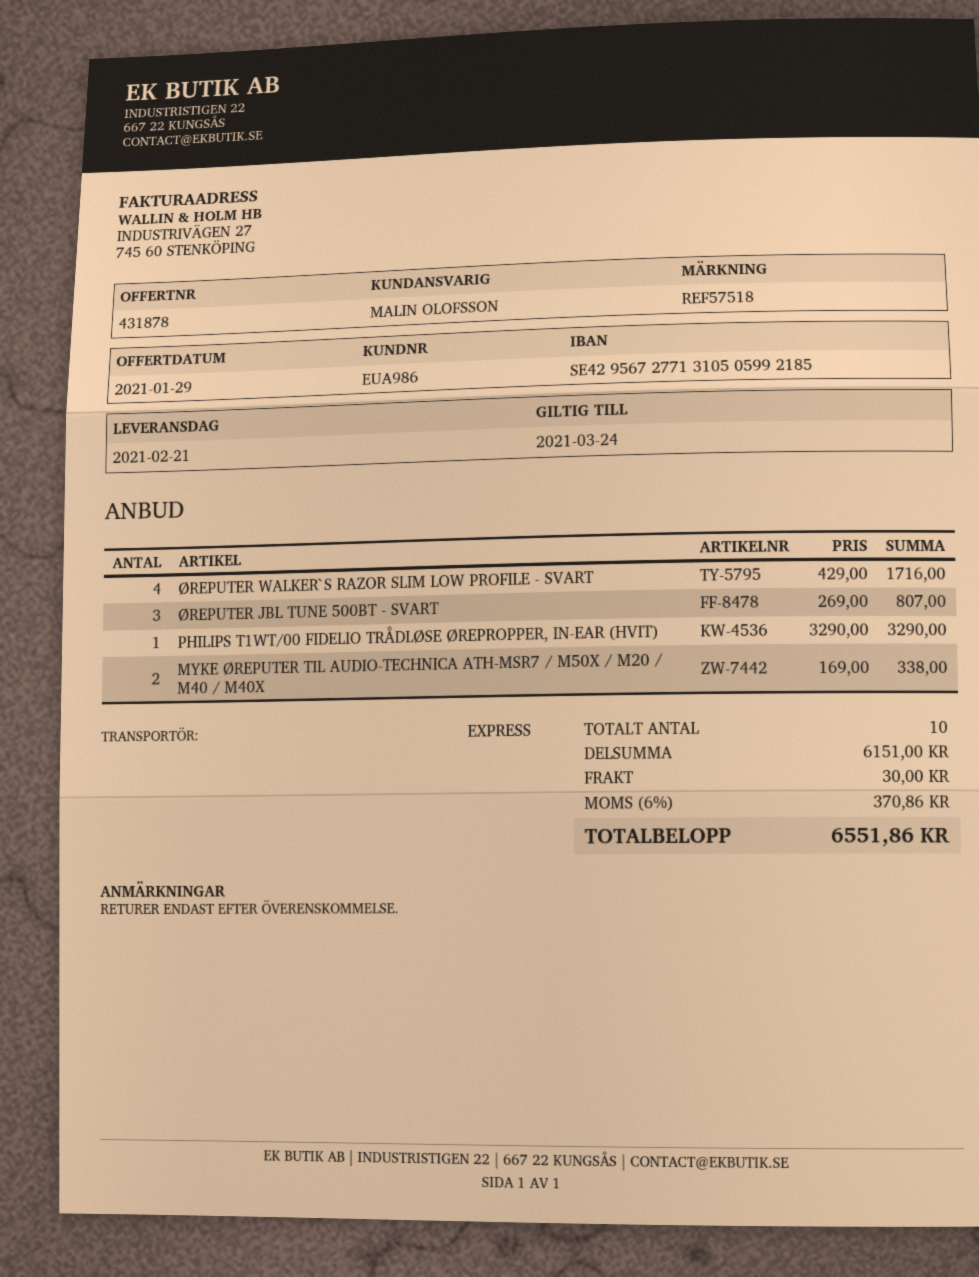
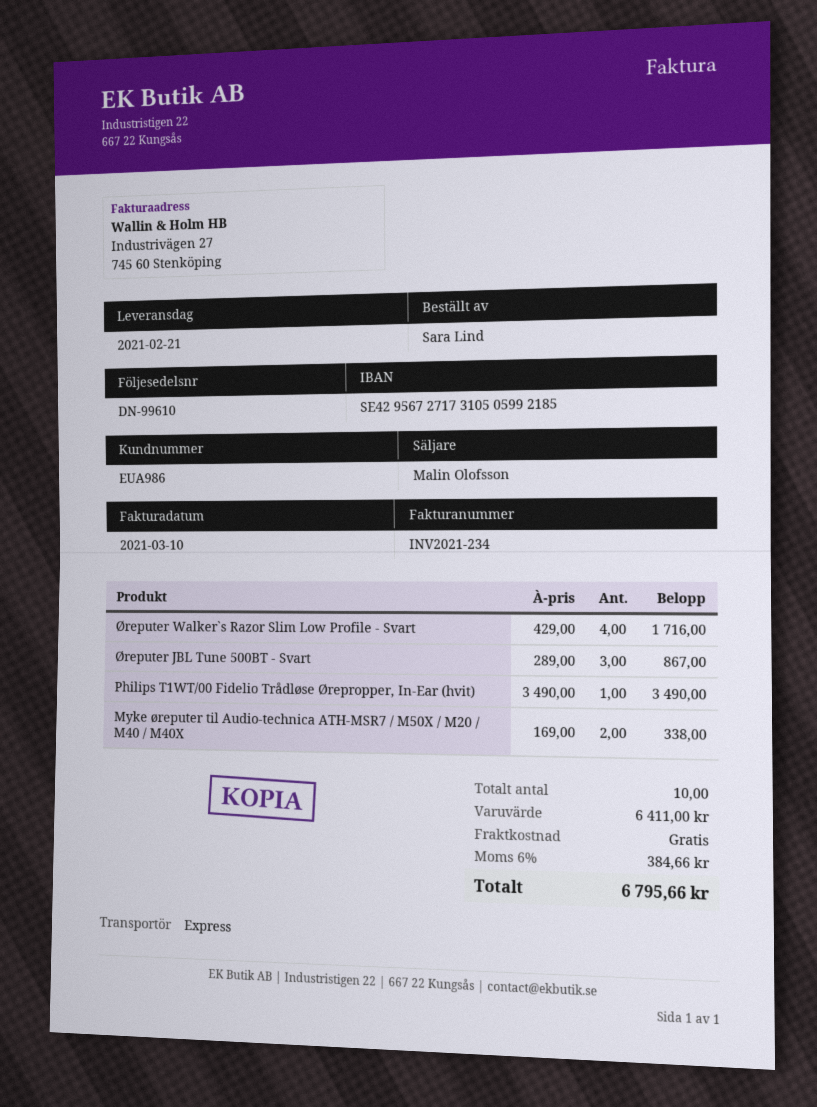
bank account: SE4295672771310505992185 -> SE4295672717310505992185
ØREPUTER JBL TUNE 500BT - SVART: 3 x 269.00 = 807.00 -> 3 x 289.00 = 867.00
PHILIPS T1WT/00 FIDELIO TRÅDLØSE ØREPROPPER, IN-EAR (HVIT): 1 x 3290.00 = 3290.00 -> 1 x 3490.00 = 3490.00
subtotal: 6151.00 -> 6411.00
shipping: 30.00 -> 0.00
tax: 6% = 370.86 -> 6% = 384.66
total: 6551.86 -> 6795.66

